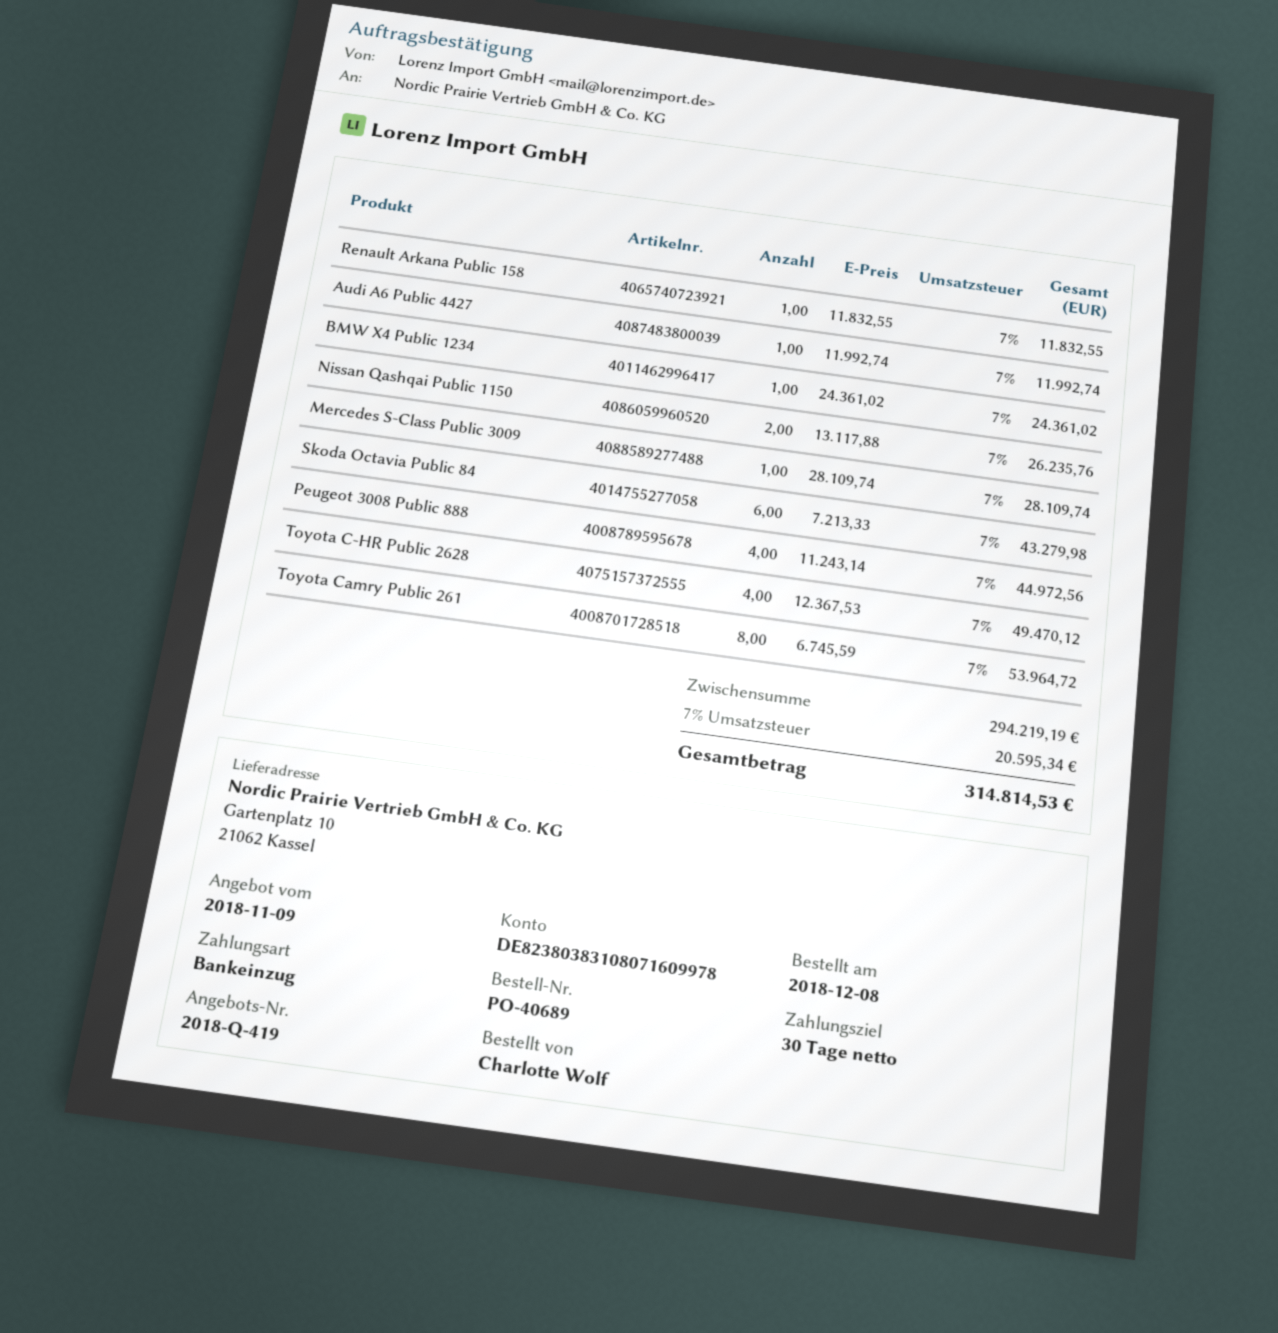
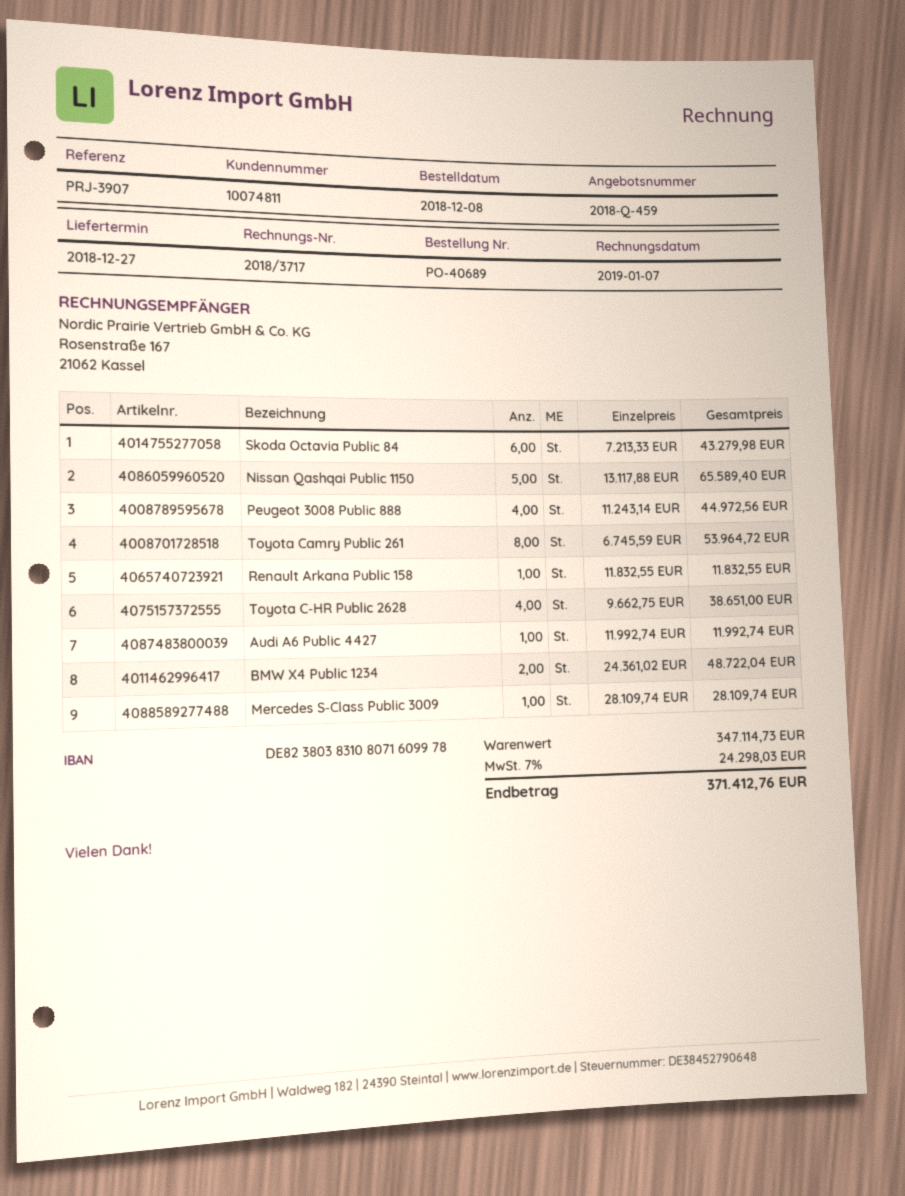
quote number: 2018-Q-419 -> 2018-Q-459
BMW X4 Public 1234: 1 x 24361.02 = 24361.02 -> 2 x 24361.02 = 48722.04
Nissan Qashqai Public 1150: 2 x 13117.88 = 26235.76 -> 5 x 13117.88 = 65589.40
Toyota C-HR Public 2628: 4 x 12367.53 = 49470.12 -> 4 x 9662.75 = 38651.00
subtotal: 294219.19 -> 347114.73
tax: 7% = 20595.34 -> 7% = 24298.03
total: 314814.53 -> 371412.76

